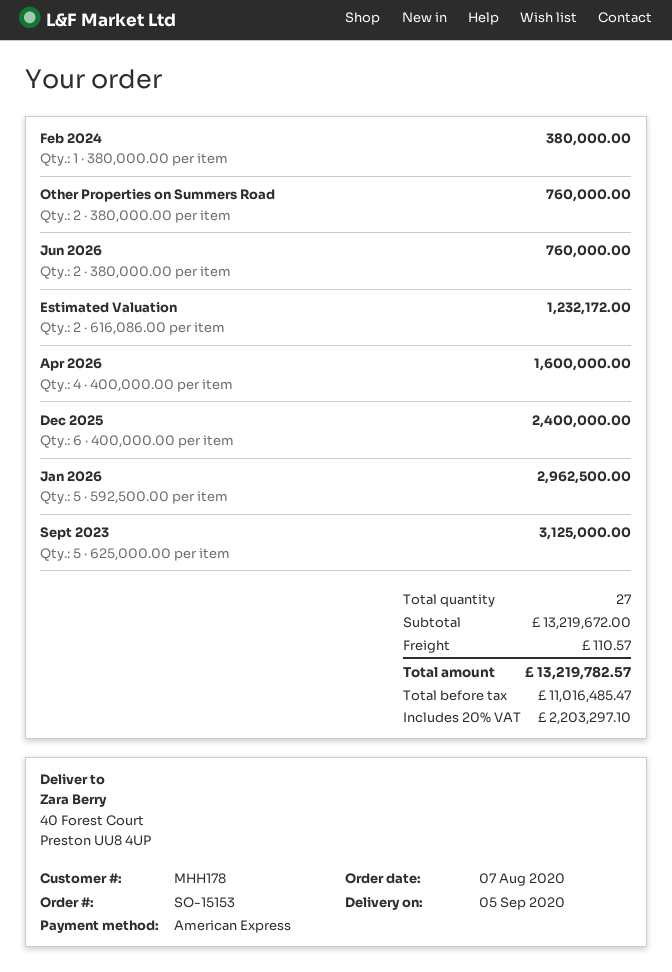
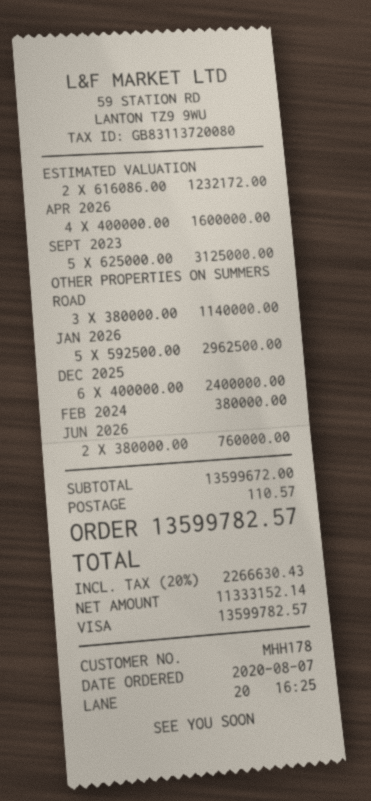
payment method: American Express -> Visa
Other Properties on Summers Road: 2 x 380000.00 = 760000.00 -> 3 x 380000.00 = 1140000.00
subtotal: 13219672.00 -> 13599672.00
net: 11016485.47 -> 11333152.14
tax: 20% = 2203297.10 -> 20% = 2266630.43
total: 13219782.57 -> 13599782.57

